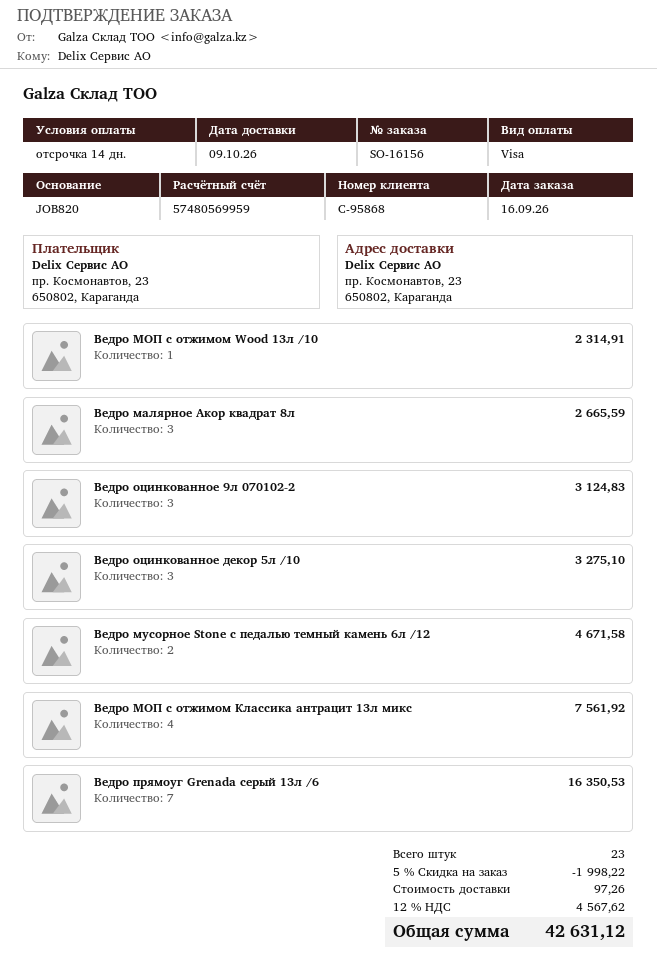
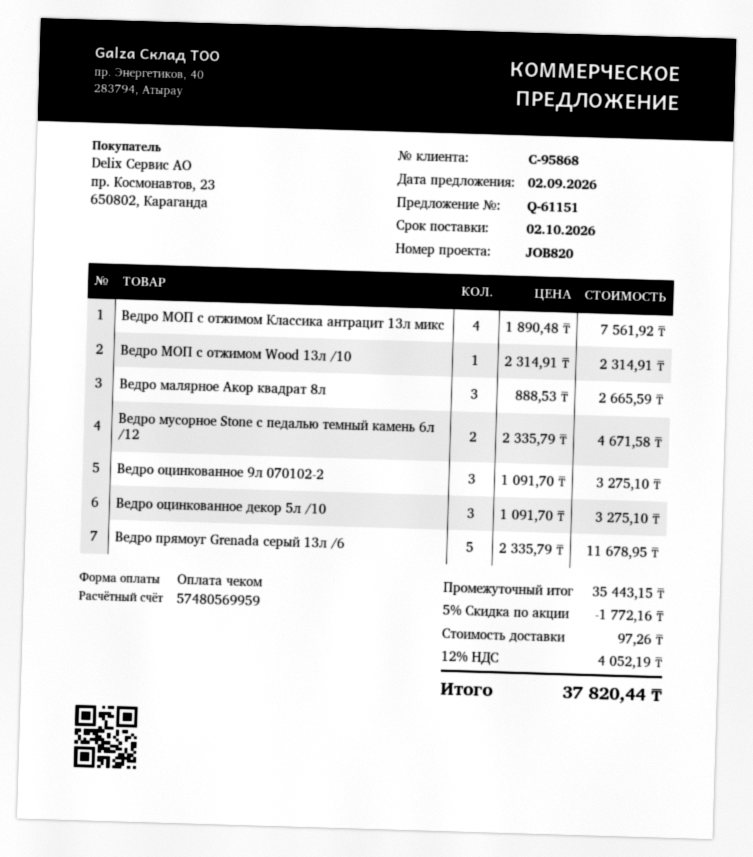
delivery date: 2026-10-09 -> 2026-10-02
payment method: Visa -> cheque
Ведро оцинкованное 9л 070102-2: 3 for 3124.83 -> 3 for 3275.10
Ведро прямоуг Grenada серый 13л /6: 7 for 16350.53 -> 5 for 11678.95
discount: 5% = 1998.22 -> 5% = 1772.16
tax: 12% = 4567.62 -> 12% = 4052.19
total: 42631.12 -> 37820.44

